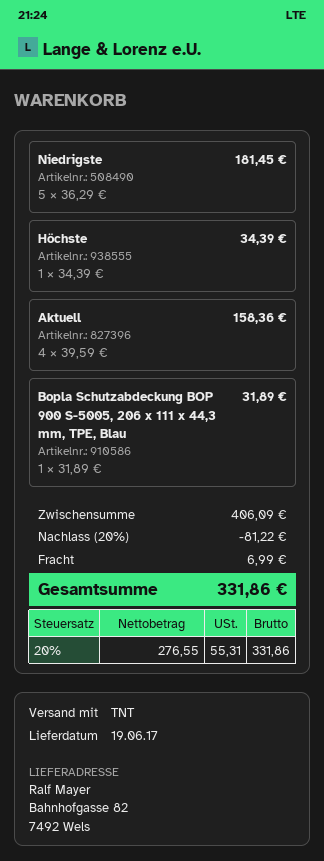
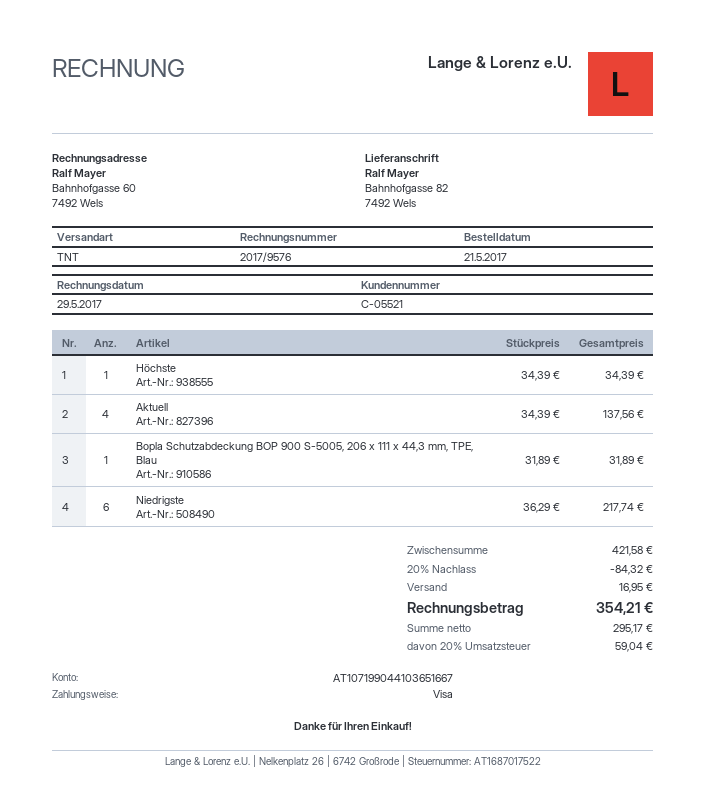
Niedrigste: 5 x 36.29 = 181.45 -> 6 x 36.29 = 217.74
Aktuell: 4 x 39.59 = 158.36 -> 4 x 34.39 = 137.56
subtotal: 406.09 -> 421.58
discount: 20% = 81.22 -> 20% = 84.32
shipping: 6.99 -> 16.95
net: 276.55 -> 295.17
tax: 20% = 55.31 -> 20% = 59.04
total: 331.86 -> 354.21

